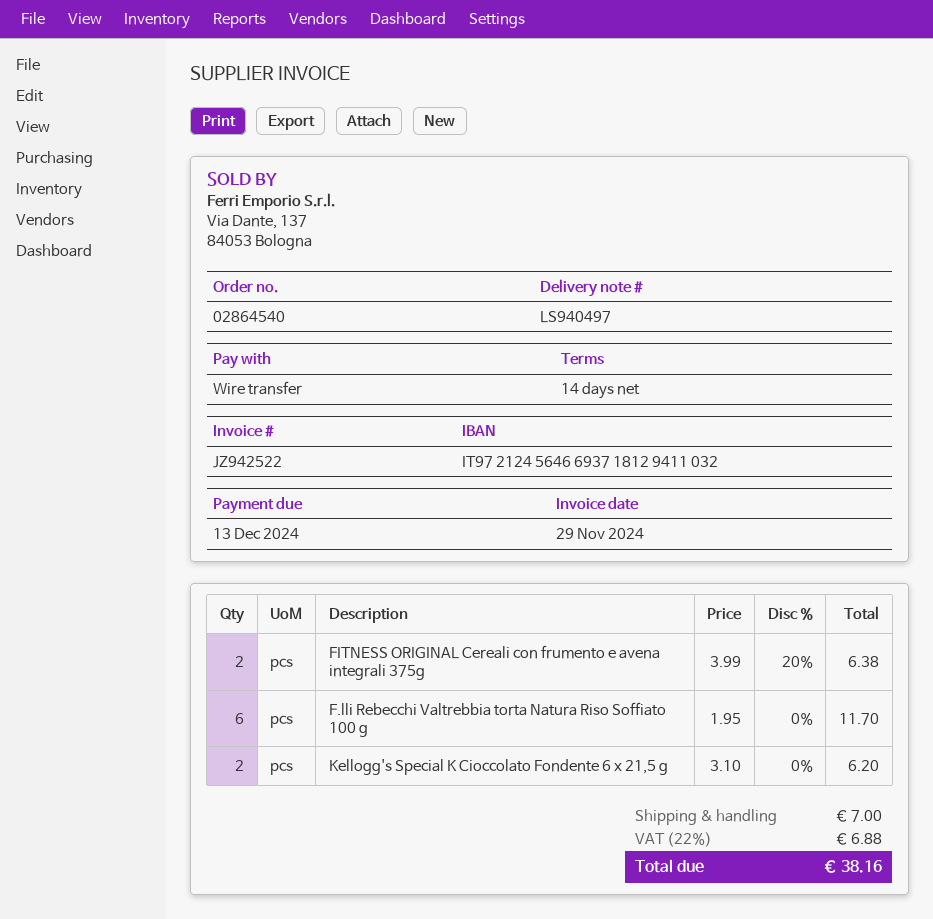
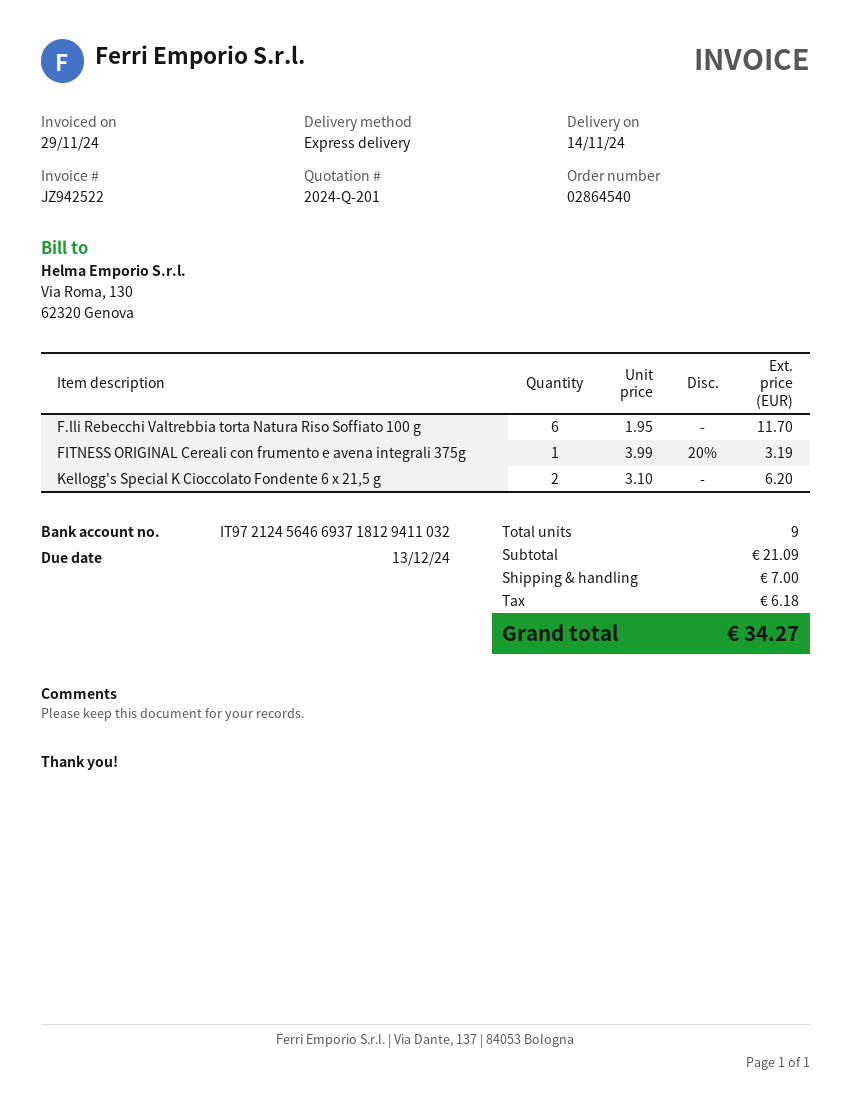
FITNESS ORIGINAL Cereali con frumento e avena integrali 375g: 2 x 3.99 - 20% = 6.38 -> 1 x 3.99 - 20% = 3.19
tax: 6.88 -> 6.18
total: 38.16 -> 34.27

